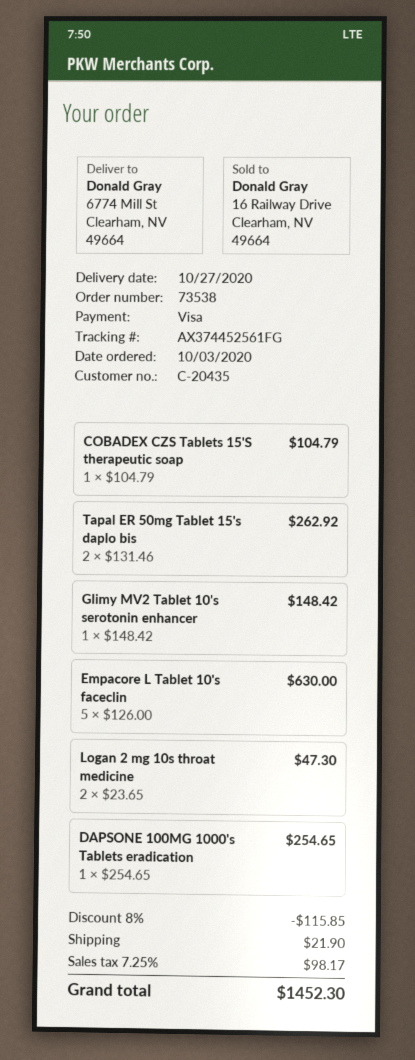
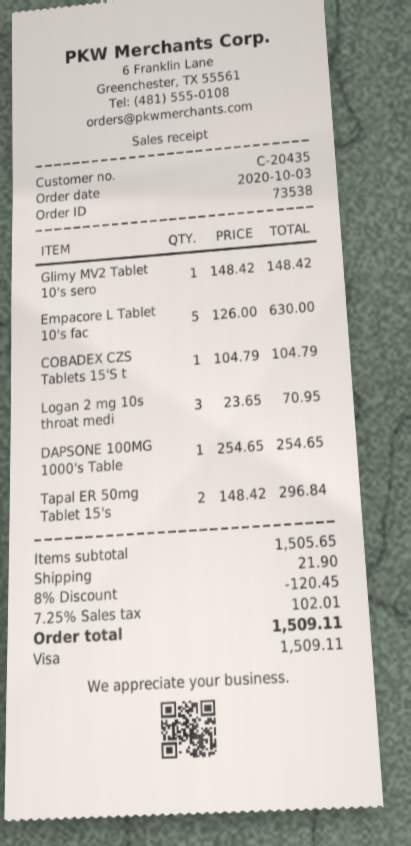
Tapal ER 50mg Tablet 15's daplo bis: 2 x 131.46 = 262.92 -> 2 x 148.42 = 296.84
Logan 2 mg 10s throat medicine: 2 x 23.65 = 47.30 -> 3 x 23.65 = 70.95
discount: 8% = 115.85 -> 8% = 120.45
tax: 7.25% = 98.17 -> 7.25% = 102.01
total: 1452.30 -> 1509.11

